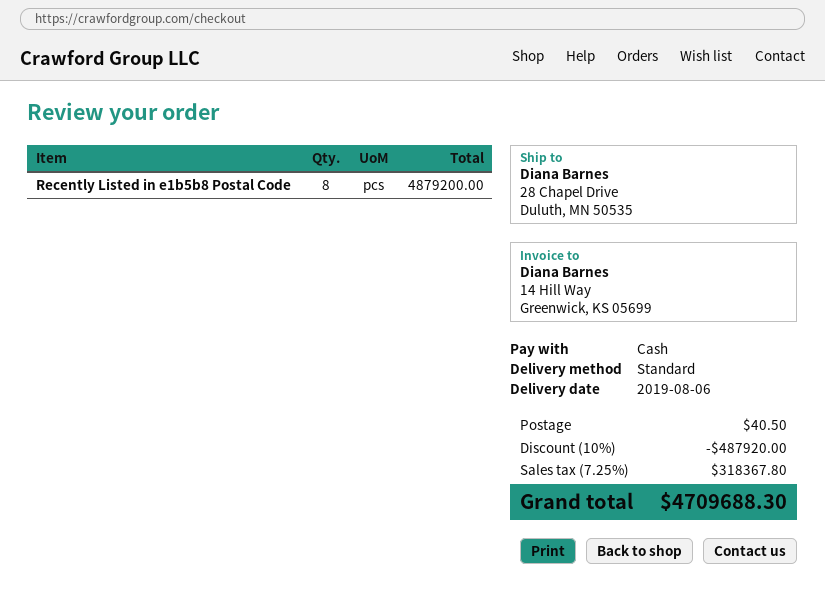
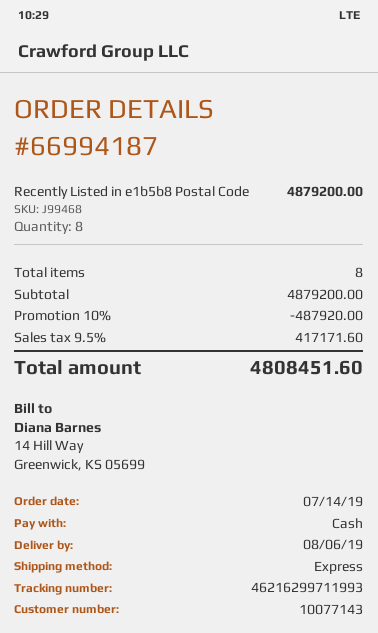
shipping method: standard -> express
shipping: 40.50 -> none
tax: 7.25% = 318367.80 -> 9.5% = 417171.60
total: 4709688.30 -> 4808451.60

